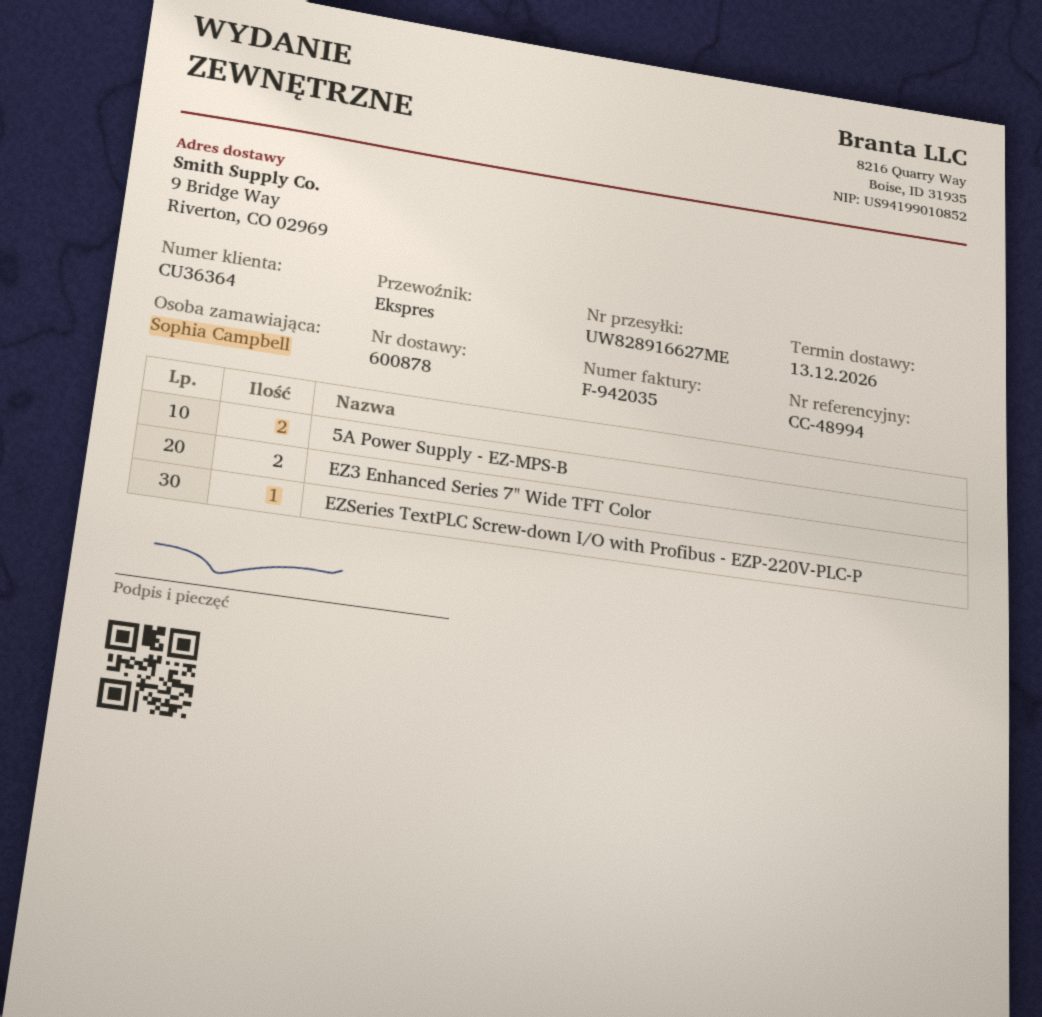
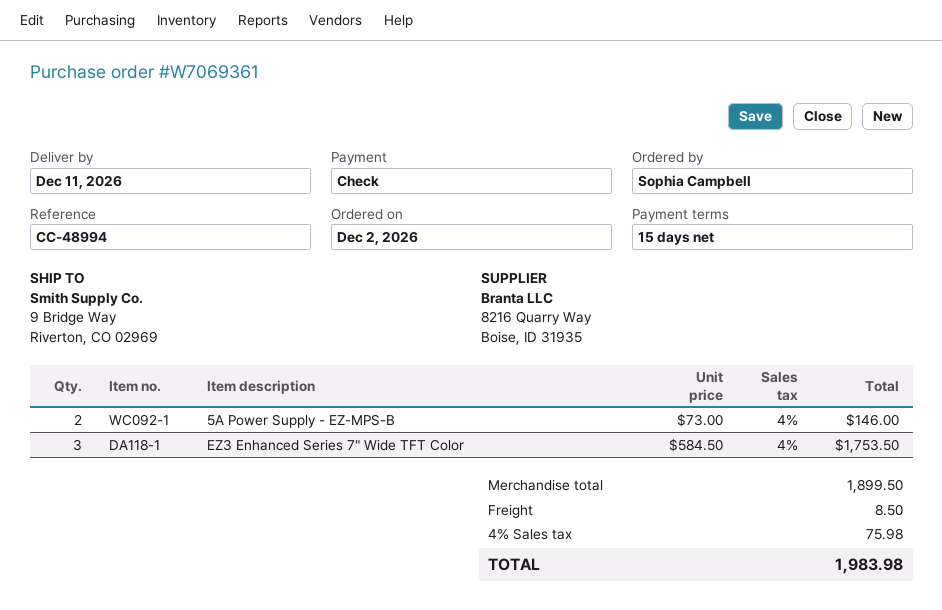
delivery date: 2026-12-13 -> 2026-12-11
EZ3 Enhanced Series 7" Wide TFT Color: 2 -> 3
EZSeries TextPLC Screw-down I/O with Profibus - EZP-220V-PLC-P: 1 -> none

